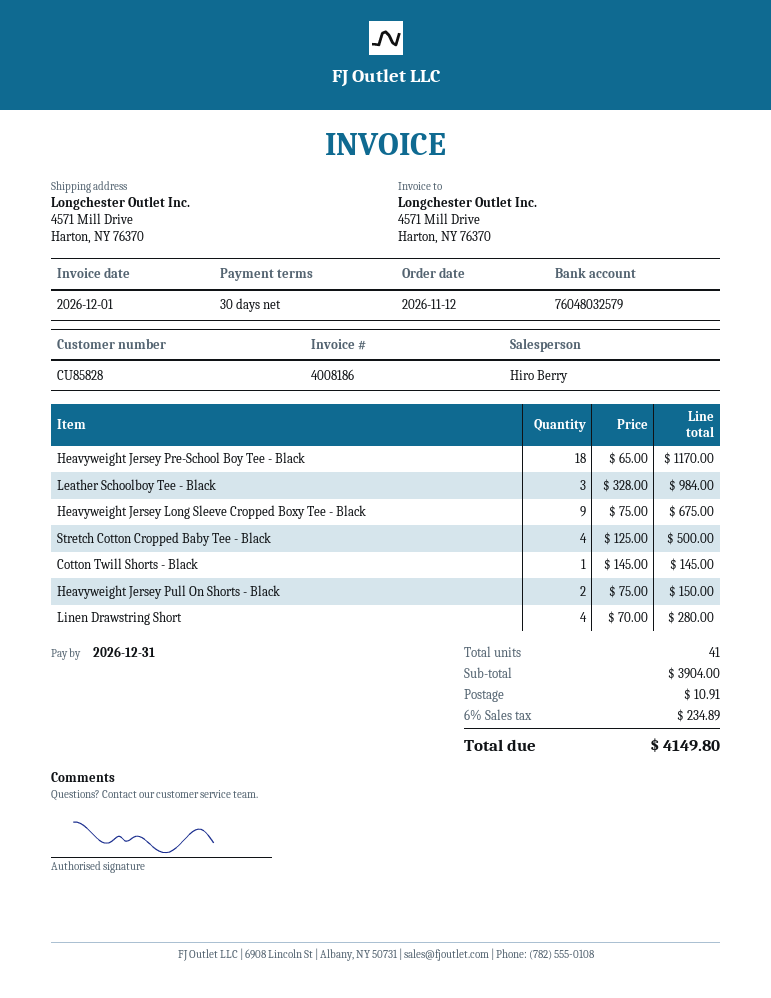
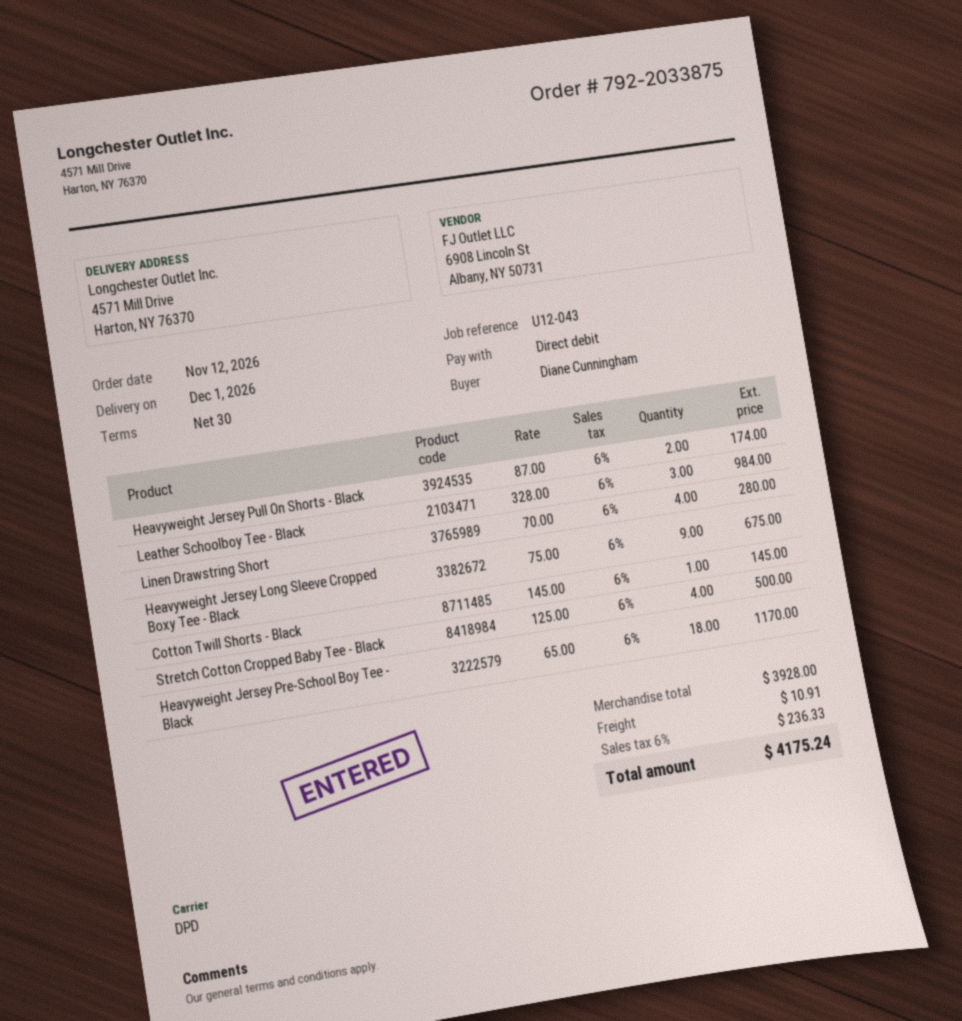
Heavyweight Jersey Pull On Shorts - Black: 2 x 75.00 = 150.00 -> 2 x 87.00 = 174.00
subtotal: 3904.00 -> 3928.00
tax: 6% = 234.89 -> 6% = 236.33
total: 4149.80 -> 4175.24

